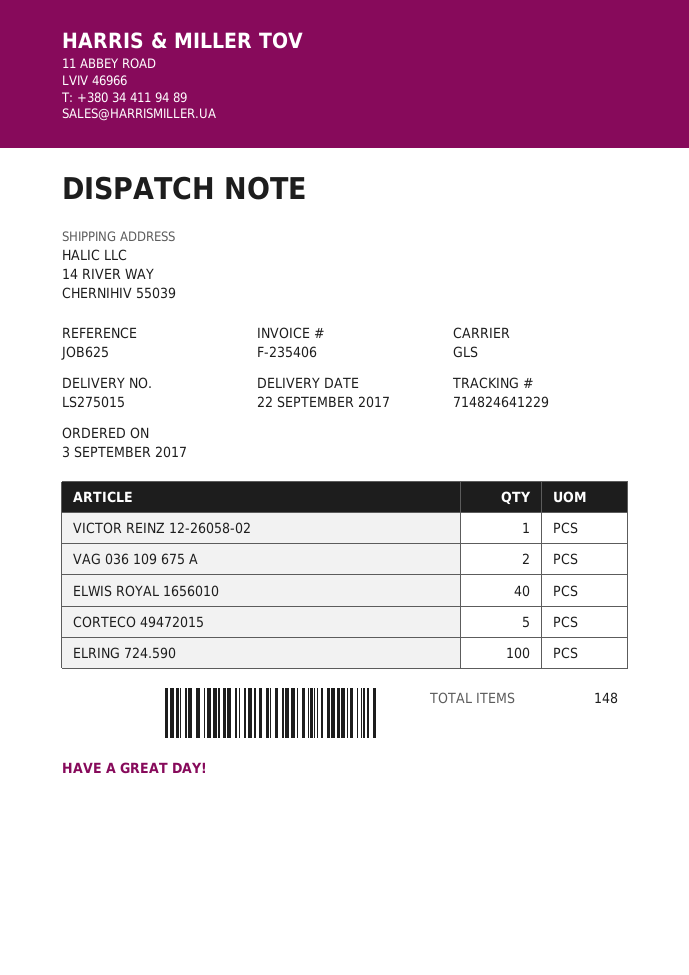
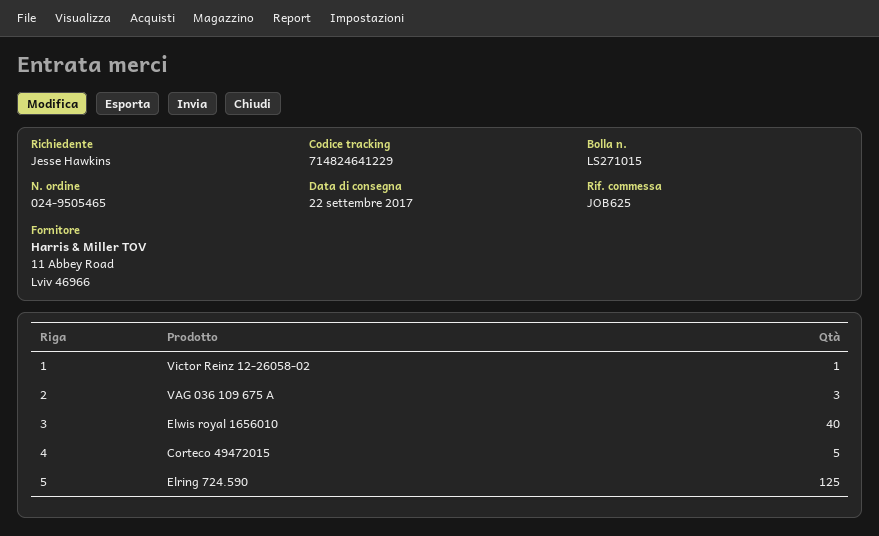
delivery note number: LS275015 -> LS271015
VAG 036 109 675 A: 2 -> 3
ELRING 724.590: 100 -> 125

